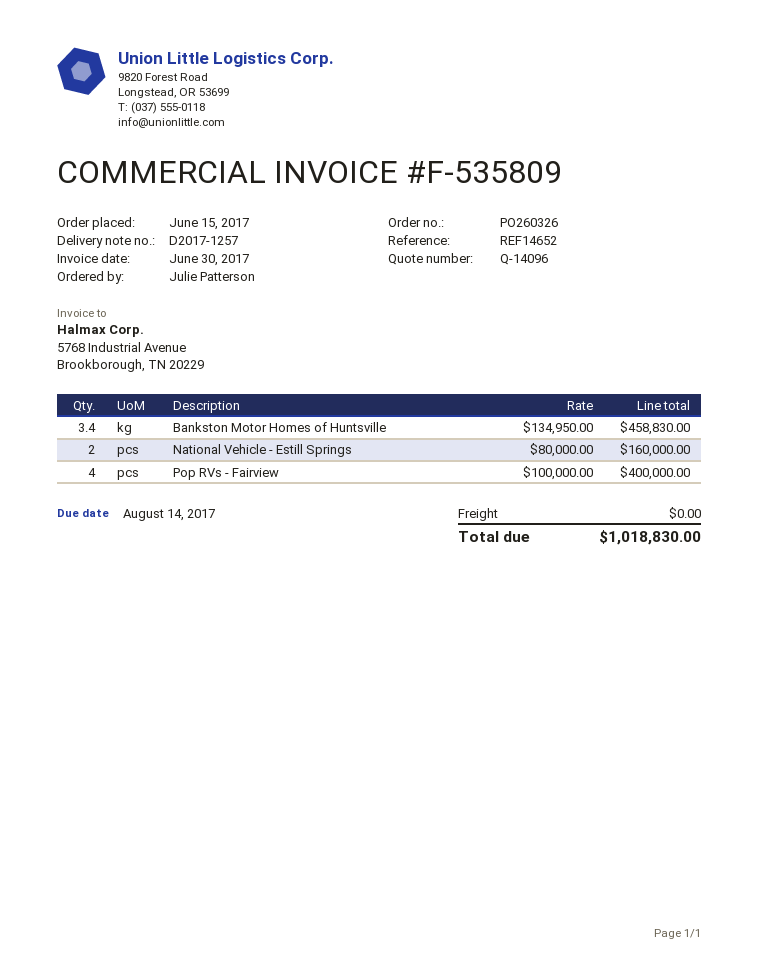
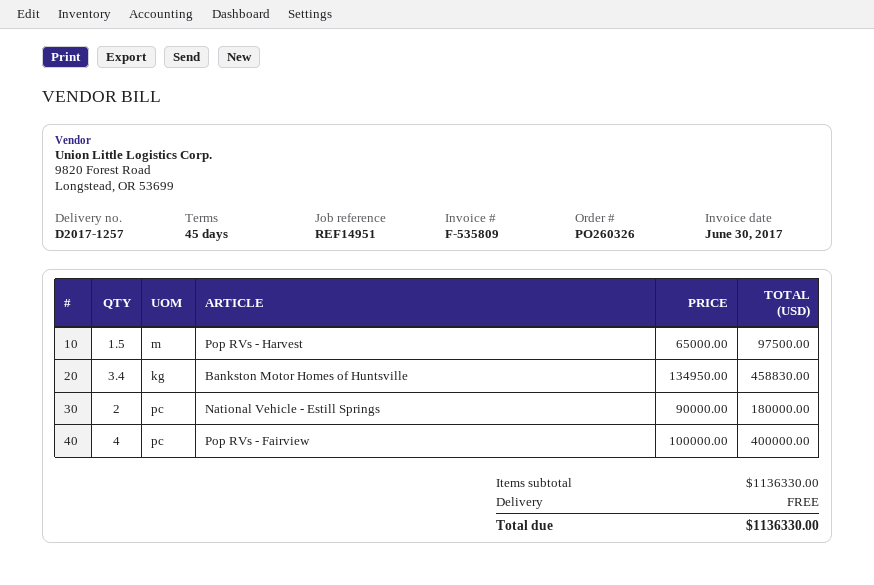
reference: REF14652 -> REF14951
National Vehicle - Estill Springs: 2 x 80000.00 = 160000.00 -> 2 x 90000.00 = 180000.00
Pop RVs - Harvest: none -> 1.5 x 65000.00 = 97500.00
total: 1018830.00 -> 1136330.00

